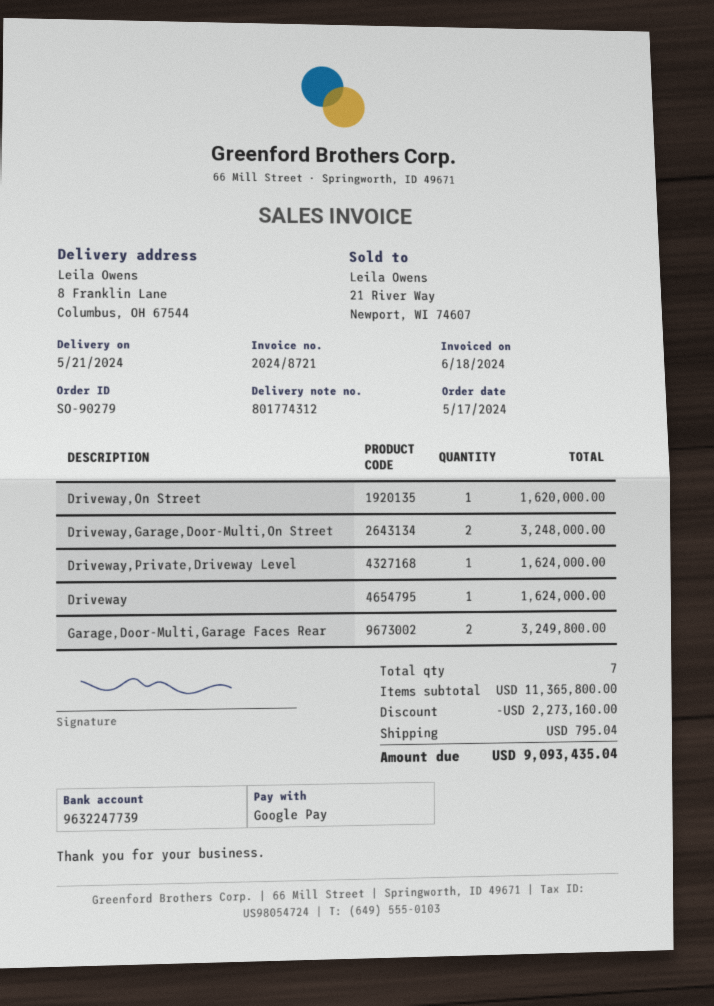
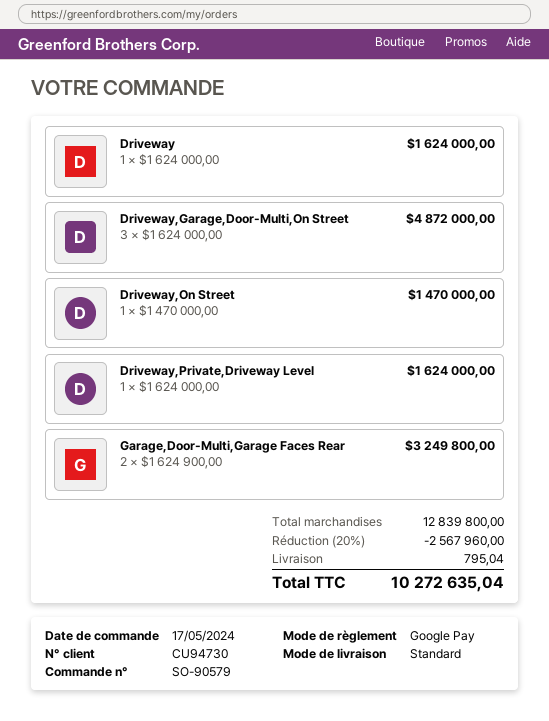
order number: SO-90279 -> SO-90579
Driveway,On Street: 1 for 1620000.00 -> 1 for 1470000.00
Driveway,Garage,Door-Multi,On Street: 2 for 3248000.00 -> 3 for 4872000.00
subtotal: 11365800.00 -> 12839800.00
discount: 2273160.00 -> 2567960.00
total: 9093435.04 -> 10272635.04

